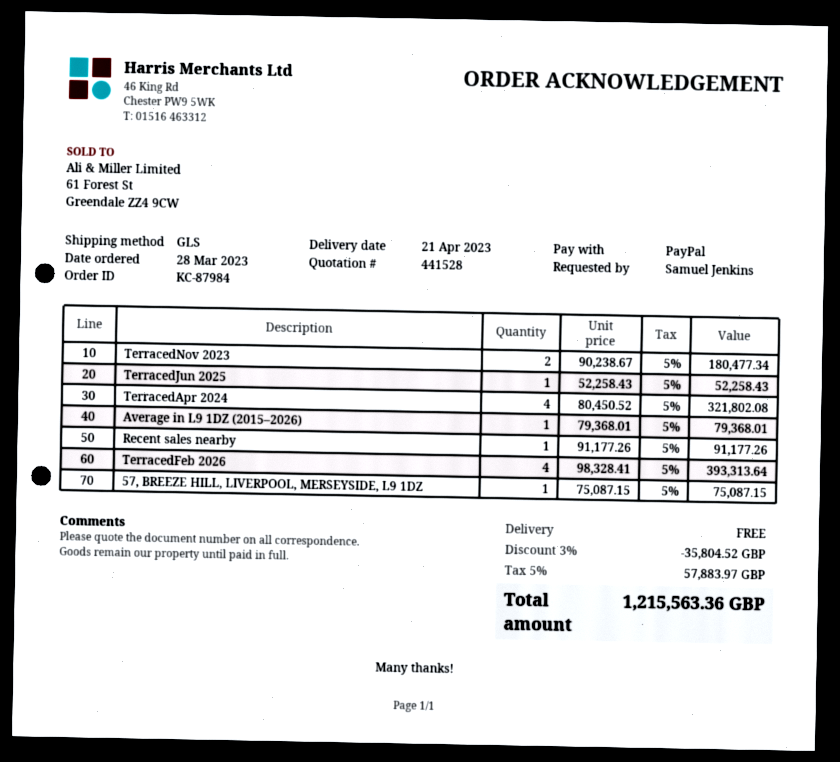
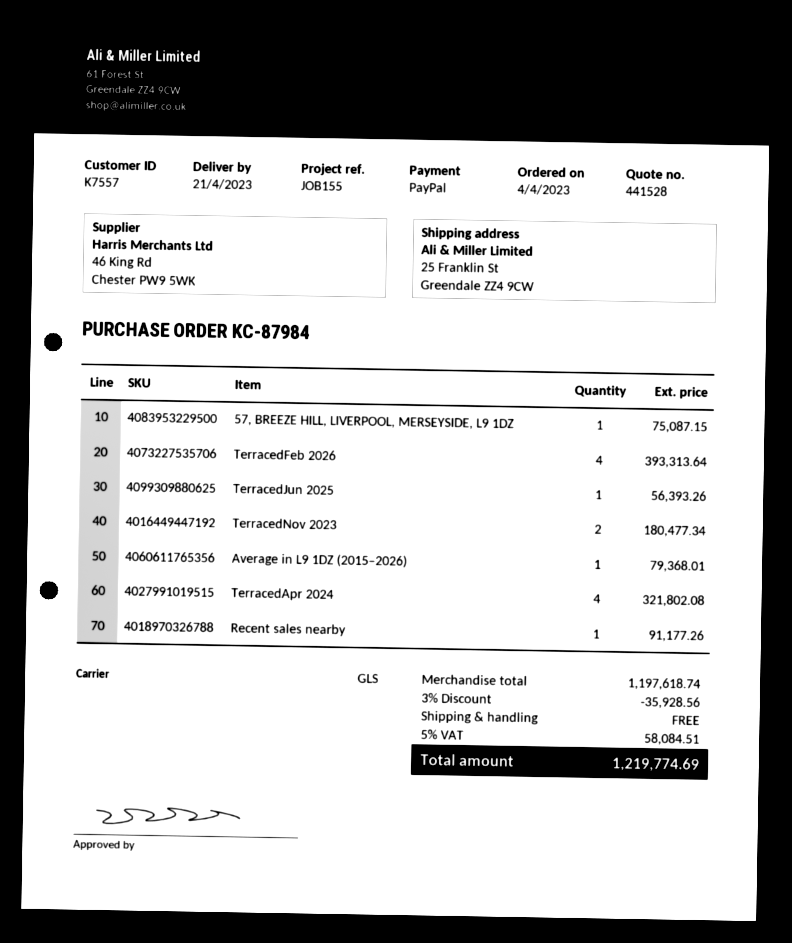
order date: 2023-03-28 -> 2023-04-04
TerracedJun 2025: 1 for 52258.43 -> 1 for 56393.26
discount: 3% = 35804.52 -> 3% = 35928.56
tax: 5% = 57883.97 -> 5% = 58084.51
total: 1215563.36 -> 1219774.69

